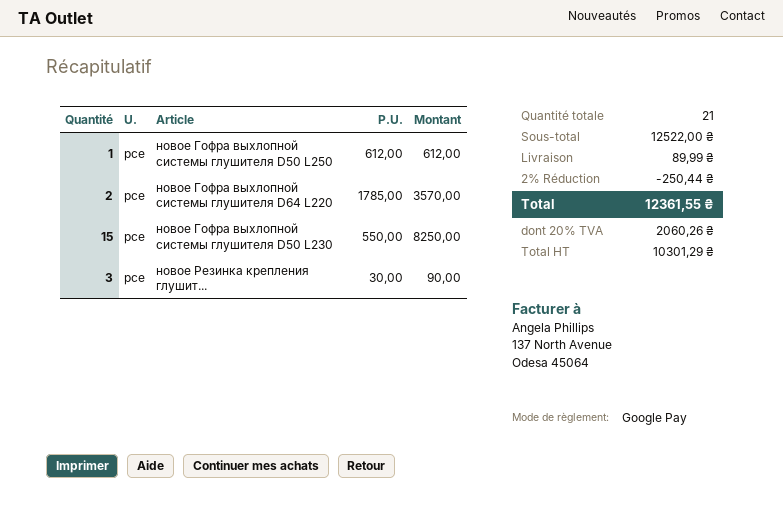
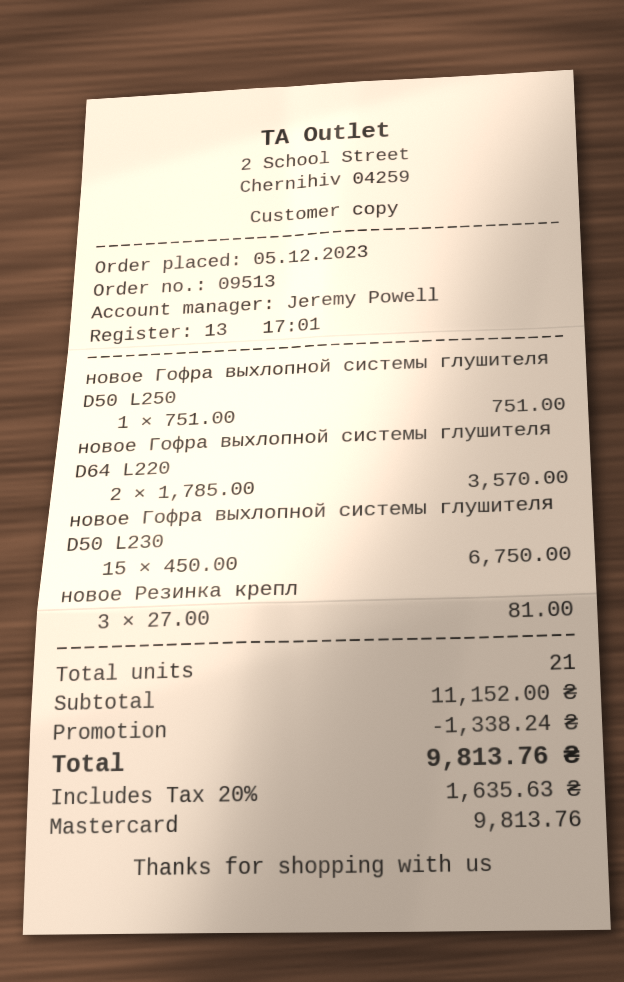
payment method: Google Pay -> Mastercard
новое Гофра выхлопной системы глушителя D50 L250: 1 x 612.00 = 612.00 -> 1 x 751.00 = 751.00
новое Гофра выхлопной системы глушителя D50 L230: 15 x 550.00 = 8250.00 -> 15 x 450.00 = 6750.00
новое Резинка крепления глушит...: 3 x 30.00 = 90.00 -> 3 x 27.00 = 81.00
subtotal: 12522.00 -> 11152.00
discount: 250.44 -> 1338.24
shipping: 89.99 -> none
tax: 20% = 2060.26 -> 20% = 1635.63
total: 12361.55 -> 9813.76

